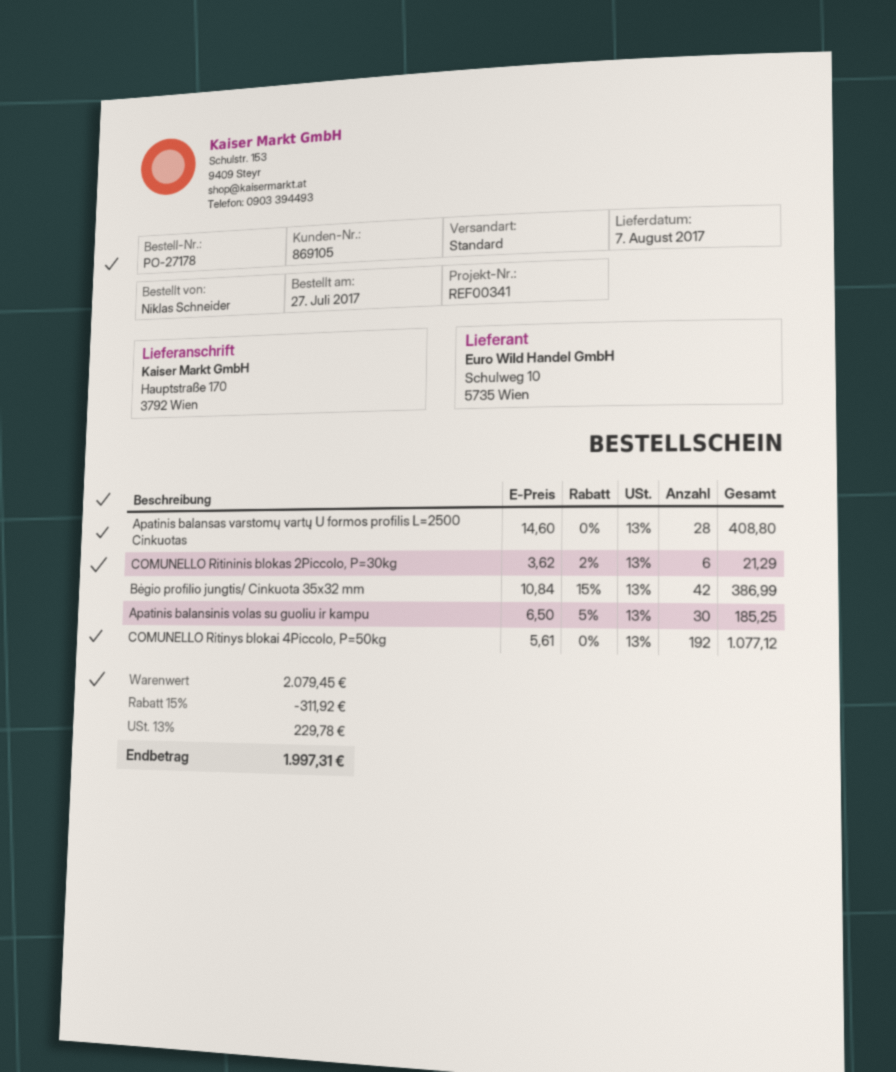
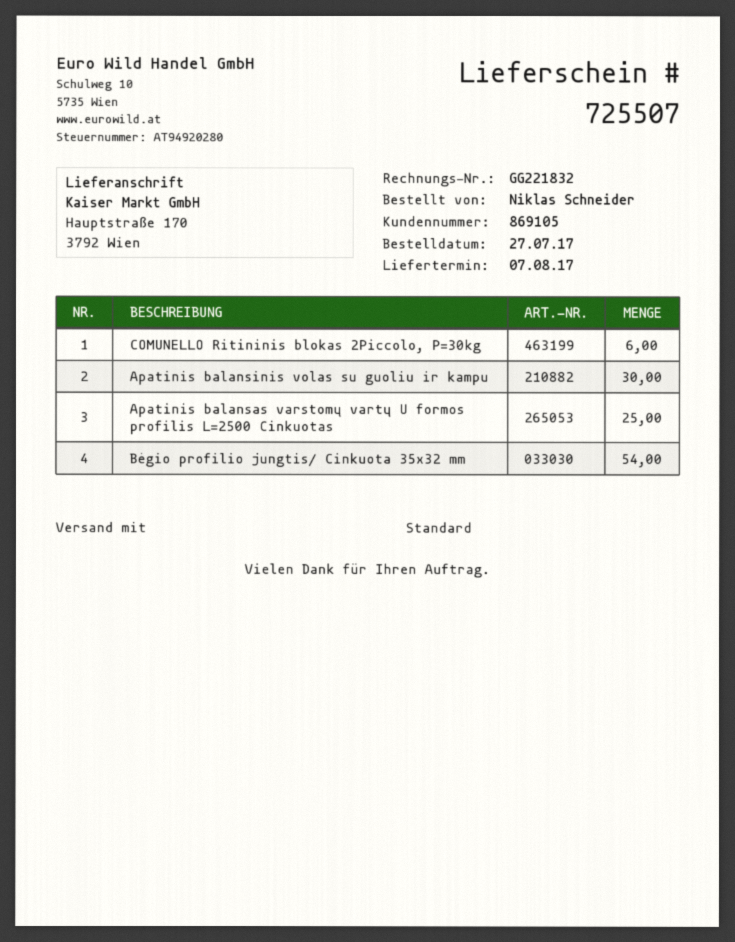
Apatinis balansas varstomų vartų U formos profilis L=2500 Cinkuotas: 28 -> 25
Bėgio profilio jungtis/ Cinkuota 35x32 mm: 42 -> 54
COMUNELLO Ritinys blokai 4Piccolo, P=50kg: 192 -> none

